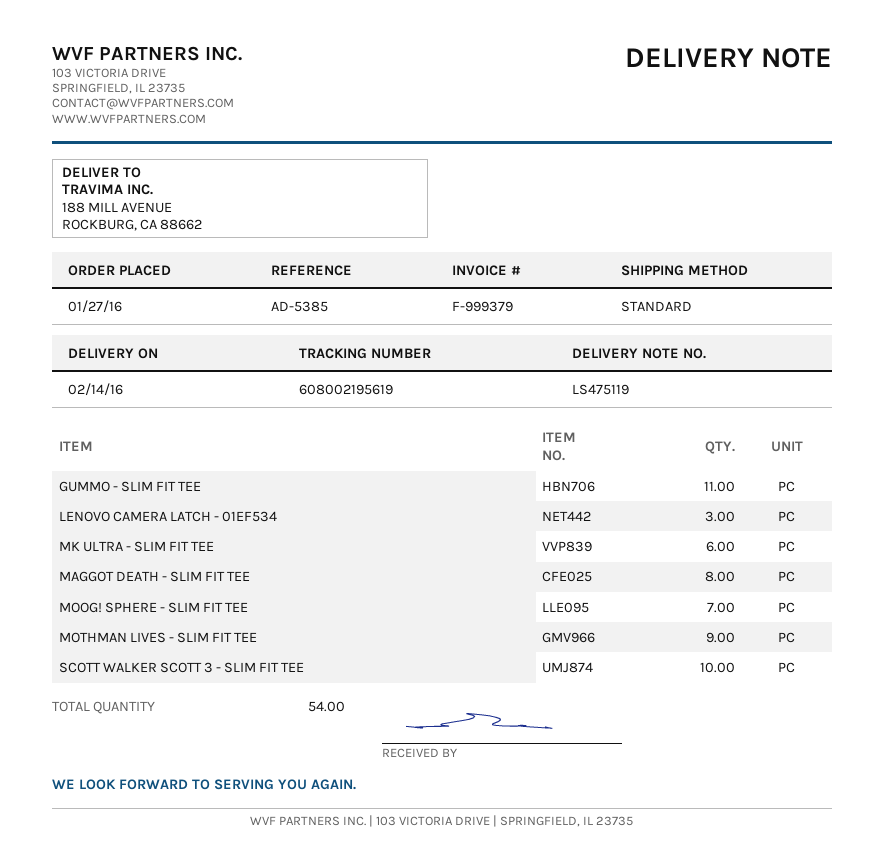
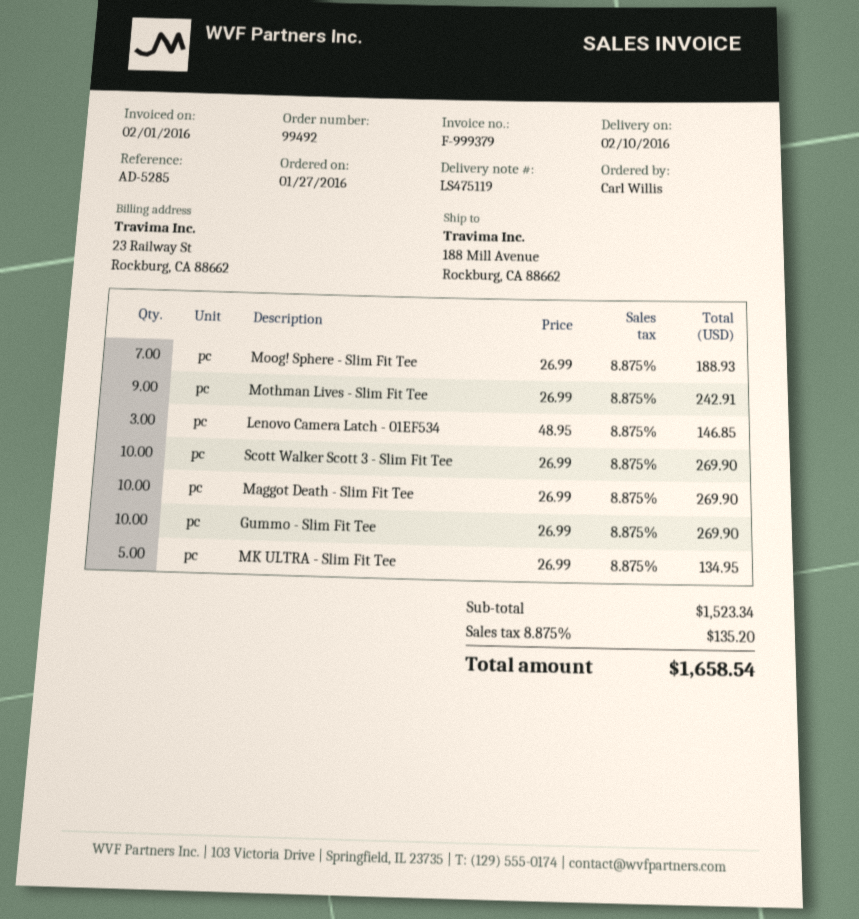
delivery date: 2016-02-14 -> 2016-02-10
reference: AD-5385 -> AD-5285
GUMMO - SLIM FIT TEE: 11 -> 10
MK ULTRA - SLIM FIT TEE: 6 -> 5
MAGGOT DEATH - SLIM FIT TEE: 8 -> 10

